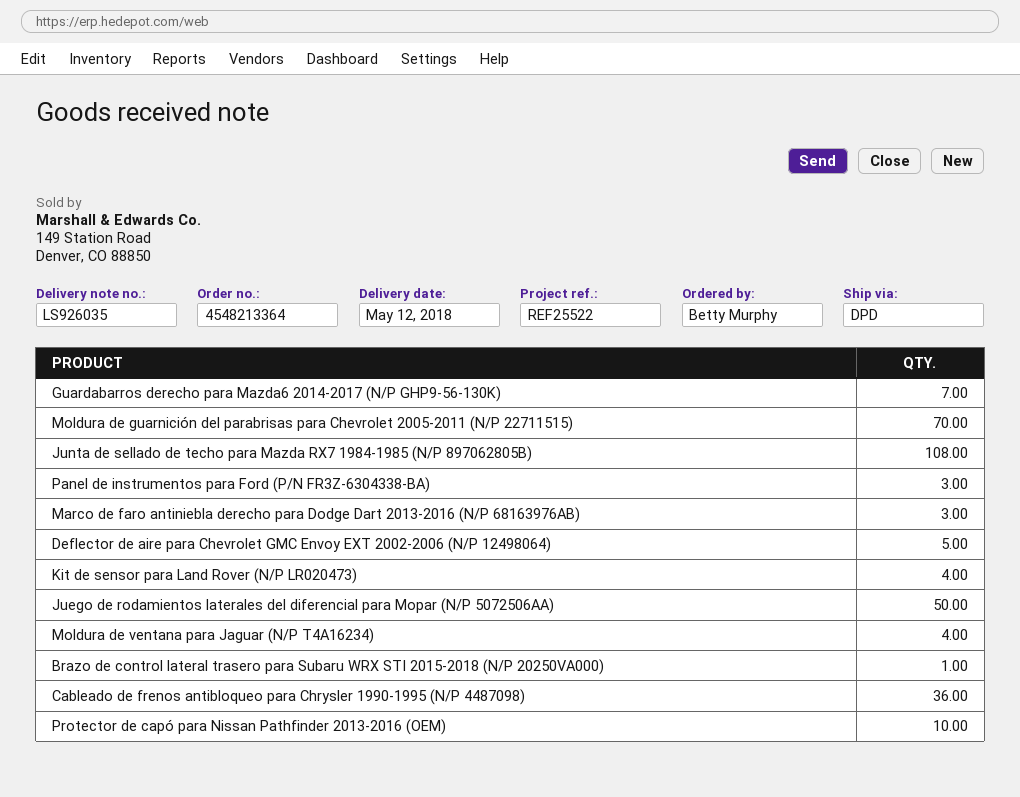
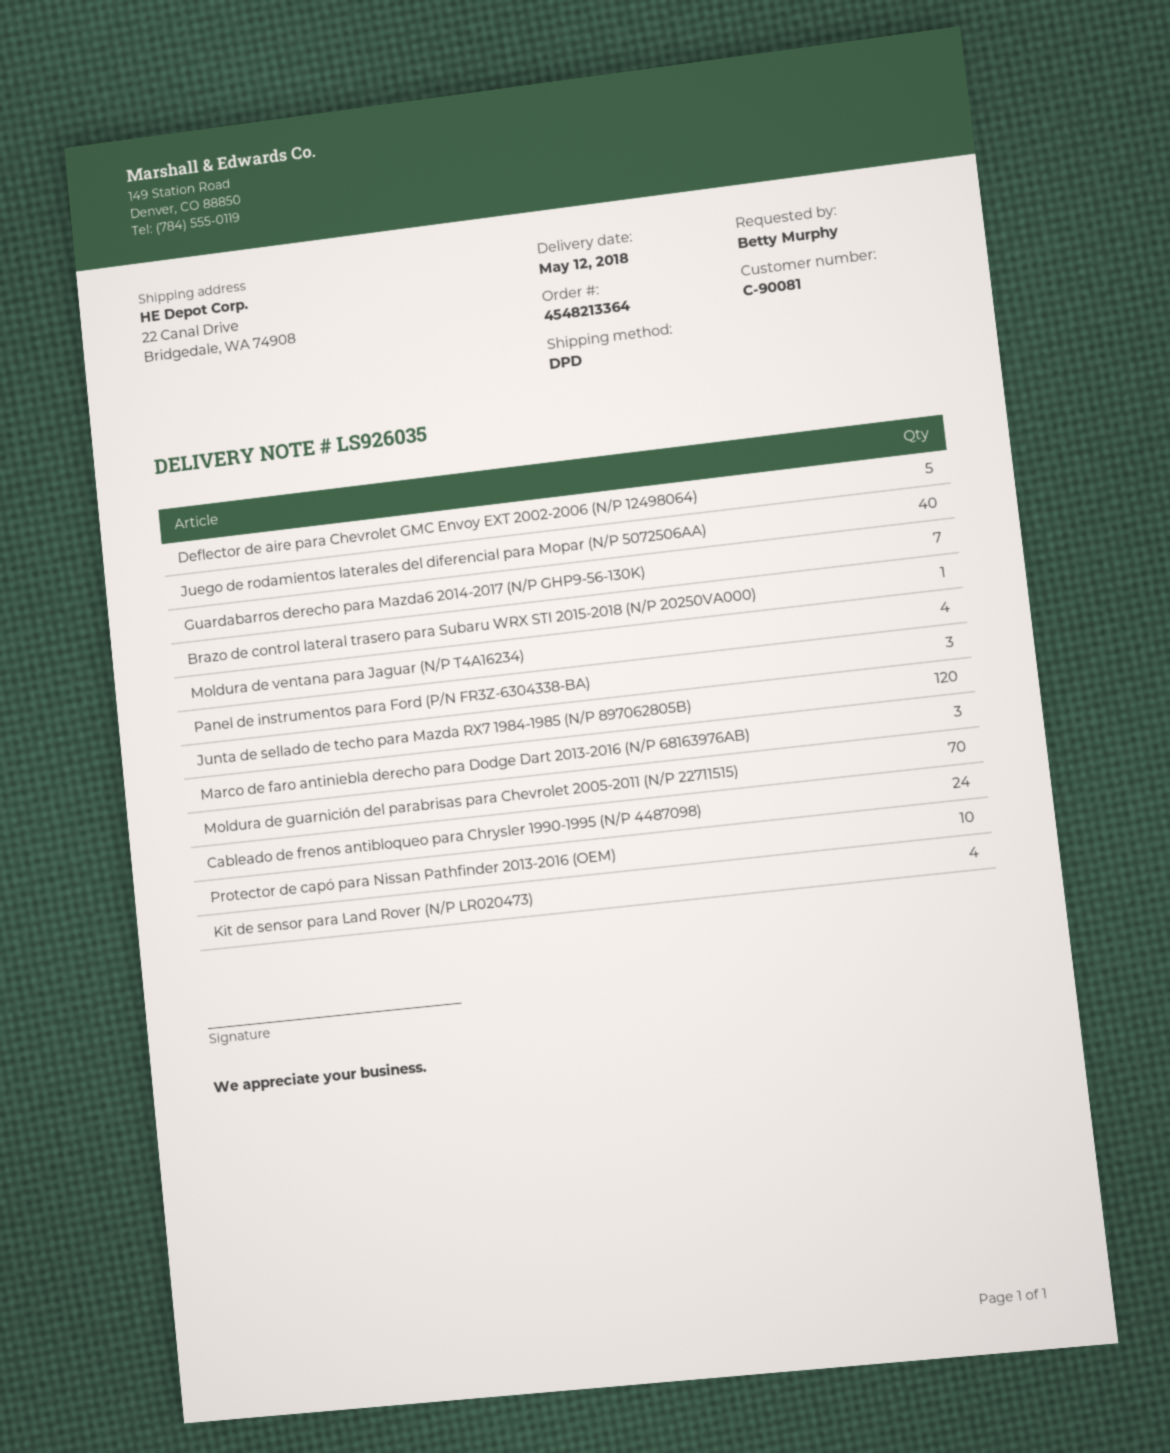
Junta de sellado de techo para Mazda RX7 1984-1985 (N/P 897062805B): 108 -> 120
Juego de rodamientos laterales del diferencial para Mopar (N/P 5072506AA): 50 -> 40
Cableado de frenos antibloqueo para Chrysler 1990-1995 (N/P 4487098): 36 -> 24

